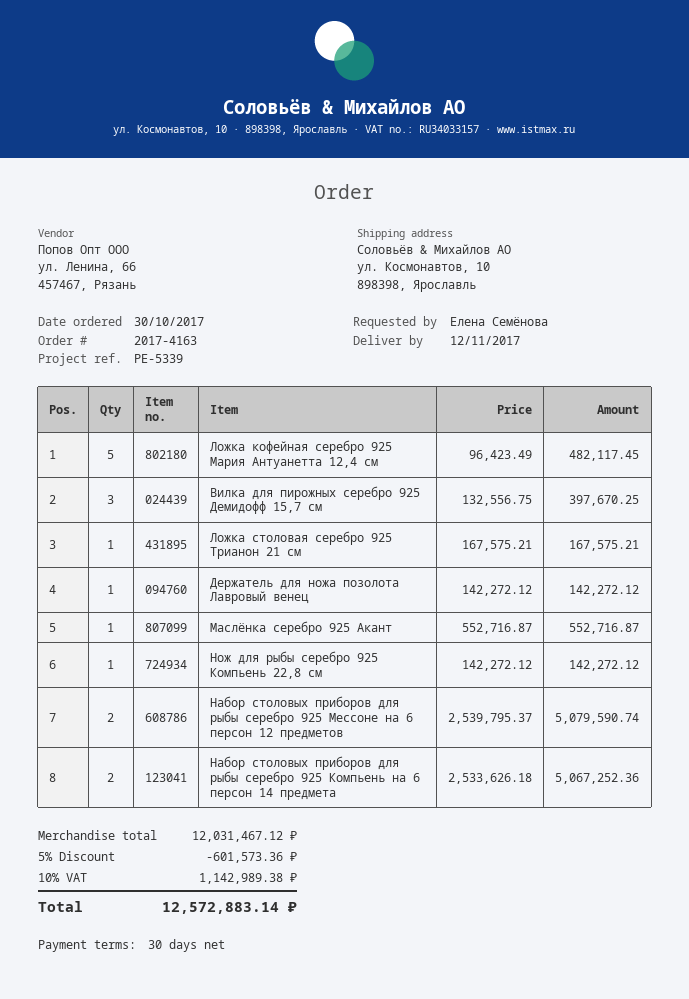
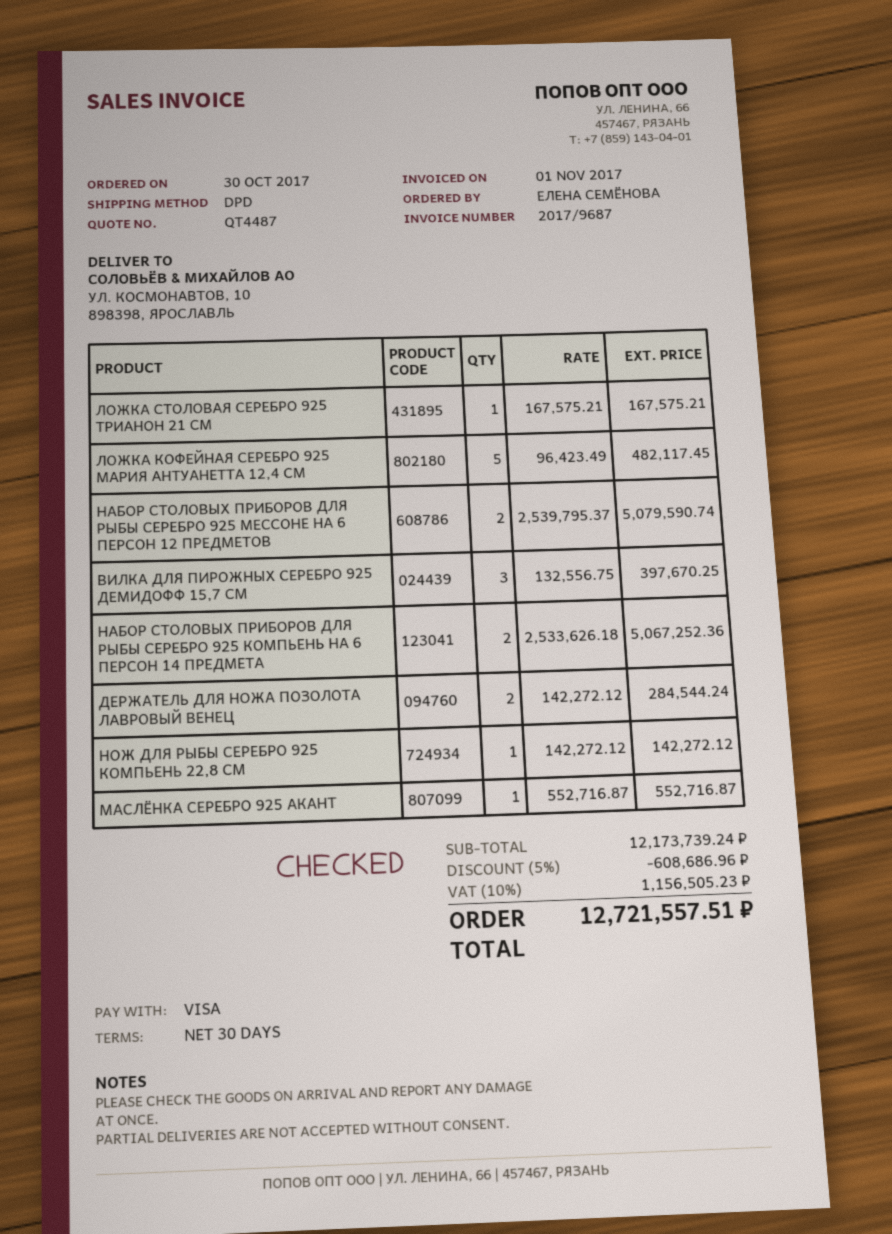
Держатель для ножа позолота Лавровый венец: 1 x 142272.12 = 142272.12 -> 2 x 142272.12 = 284544.24
subtotal: 12031467.12 -> 12173739.24
discount: 5% = 601573.36 -> 5% = 608686.96
tax: 10% = 1142989.38 -> 10% = 1156505.23
total: 12572883.14 -> 12721557.51

